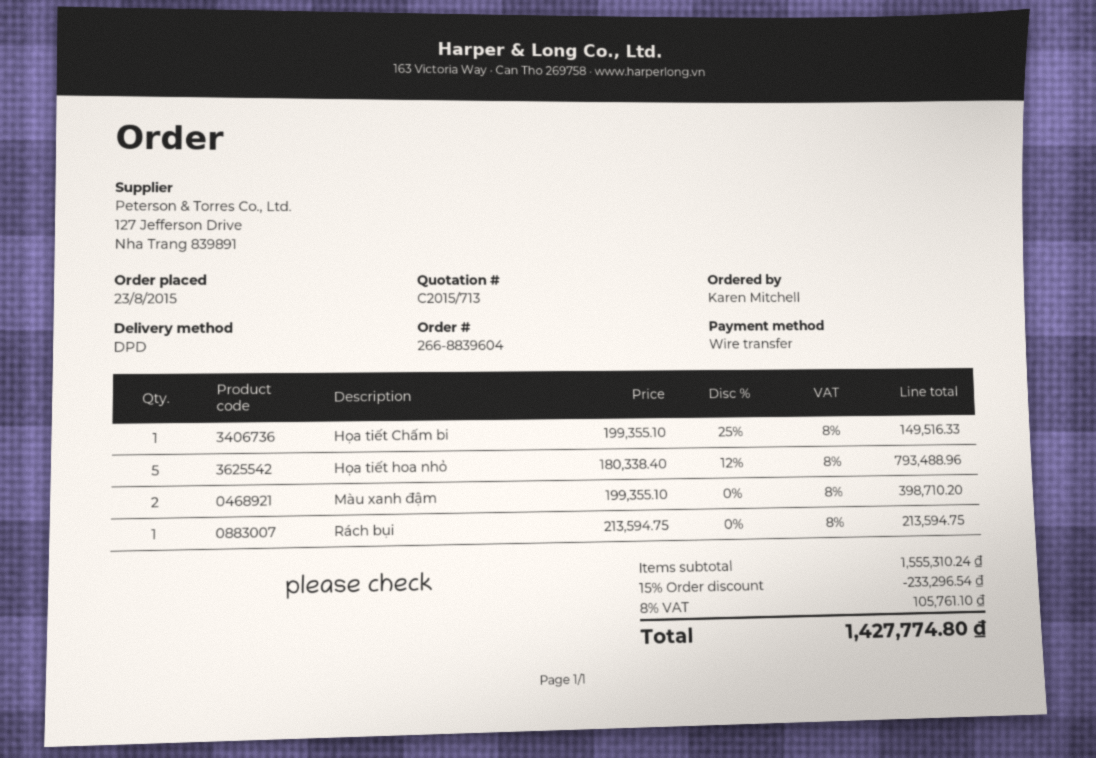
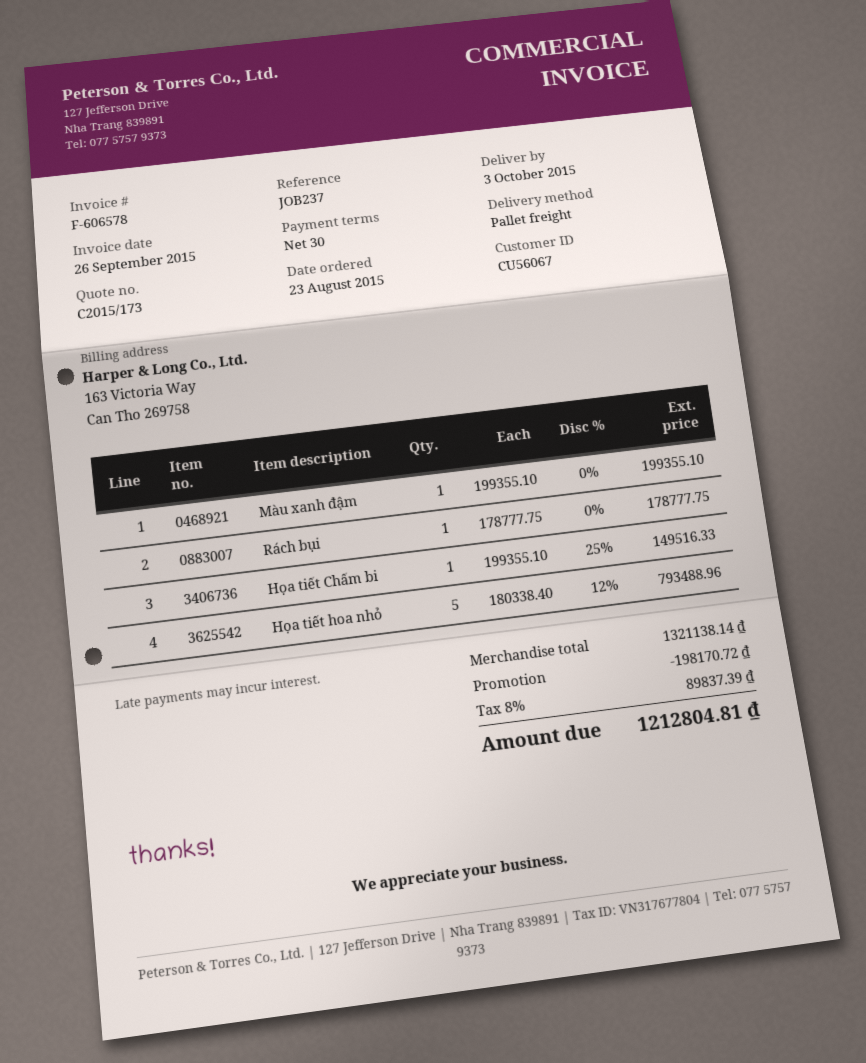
quote number: C2015/713 -> C2015/173
shipping method: DPD -> pallet freight
Màu xanh đậm: 2 x 199355.10 = 398710.20 -> 1 x 199355.10 = 199355.10
Rách bụi: 1 x 213594.75 = 213594.75 -> 1 x 178777.75 = 178777.75
subtotal: 1555310.24 -> 1321138.14
discount: 233296.54 -> 198170.72
tax: 8% = 105761.10 -> 8% = 89837.39
total: 1427774.80 -> 1212804.81

